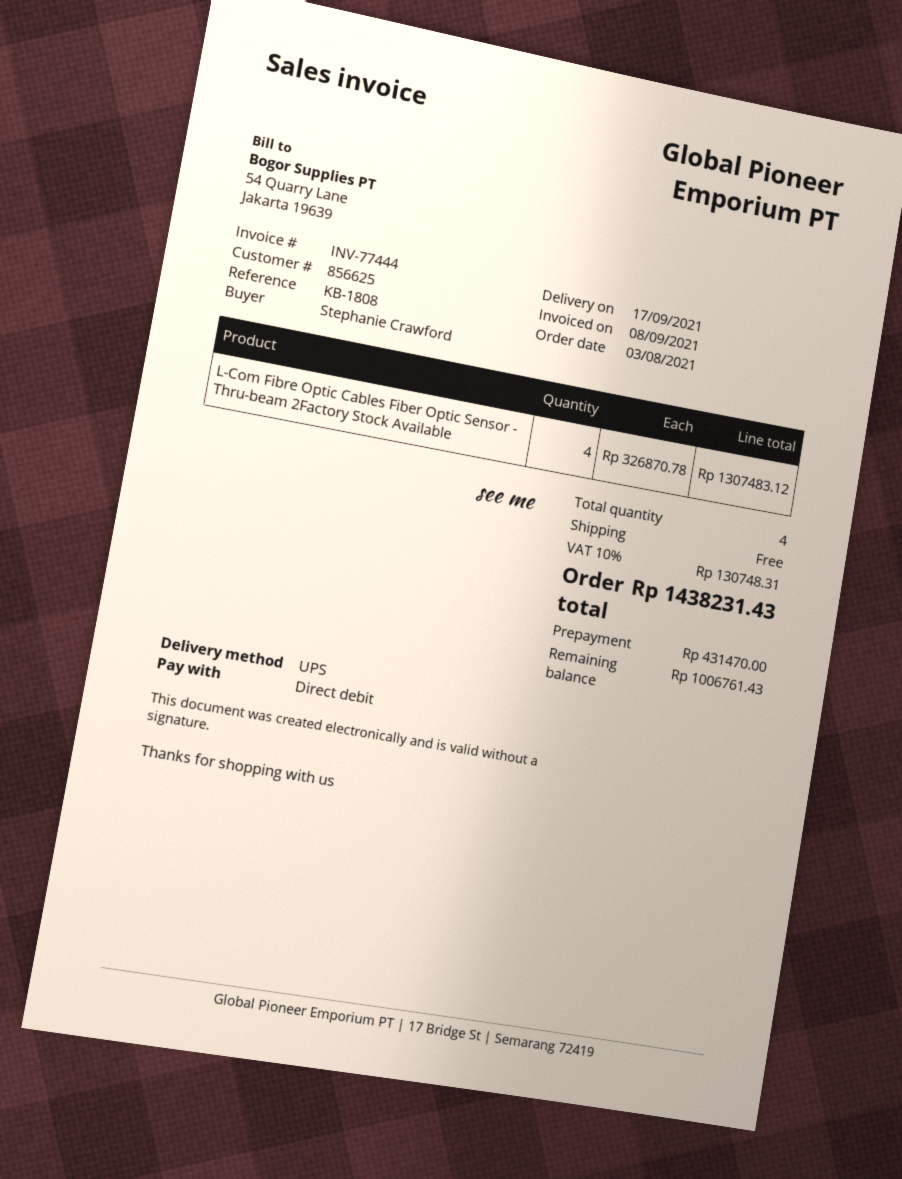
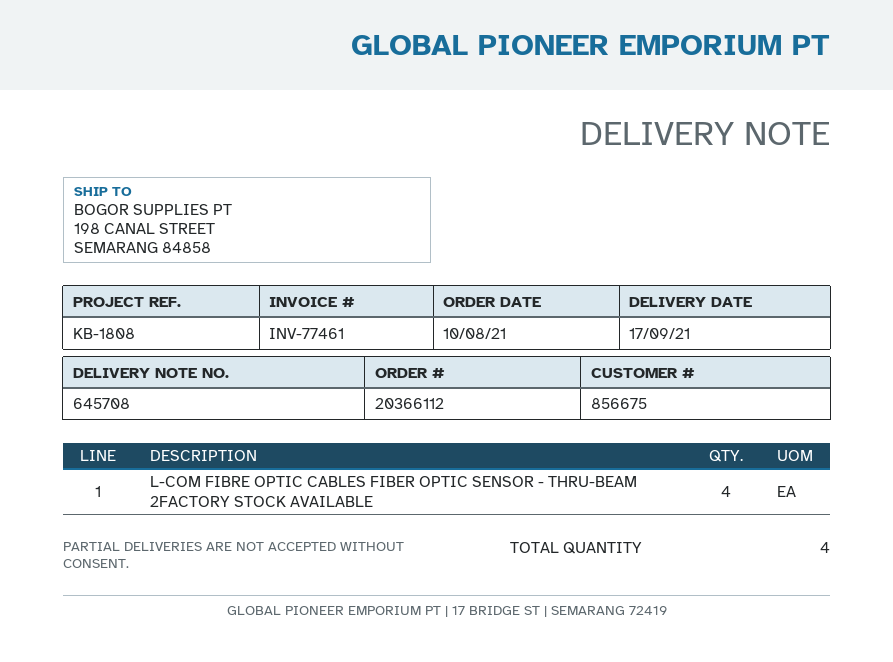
order date: 2021-08-03 -> 2021-08-10
invoice number: INV-77444 -> INV-77461
customer number: 856625 -> 856675

